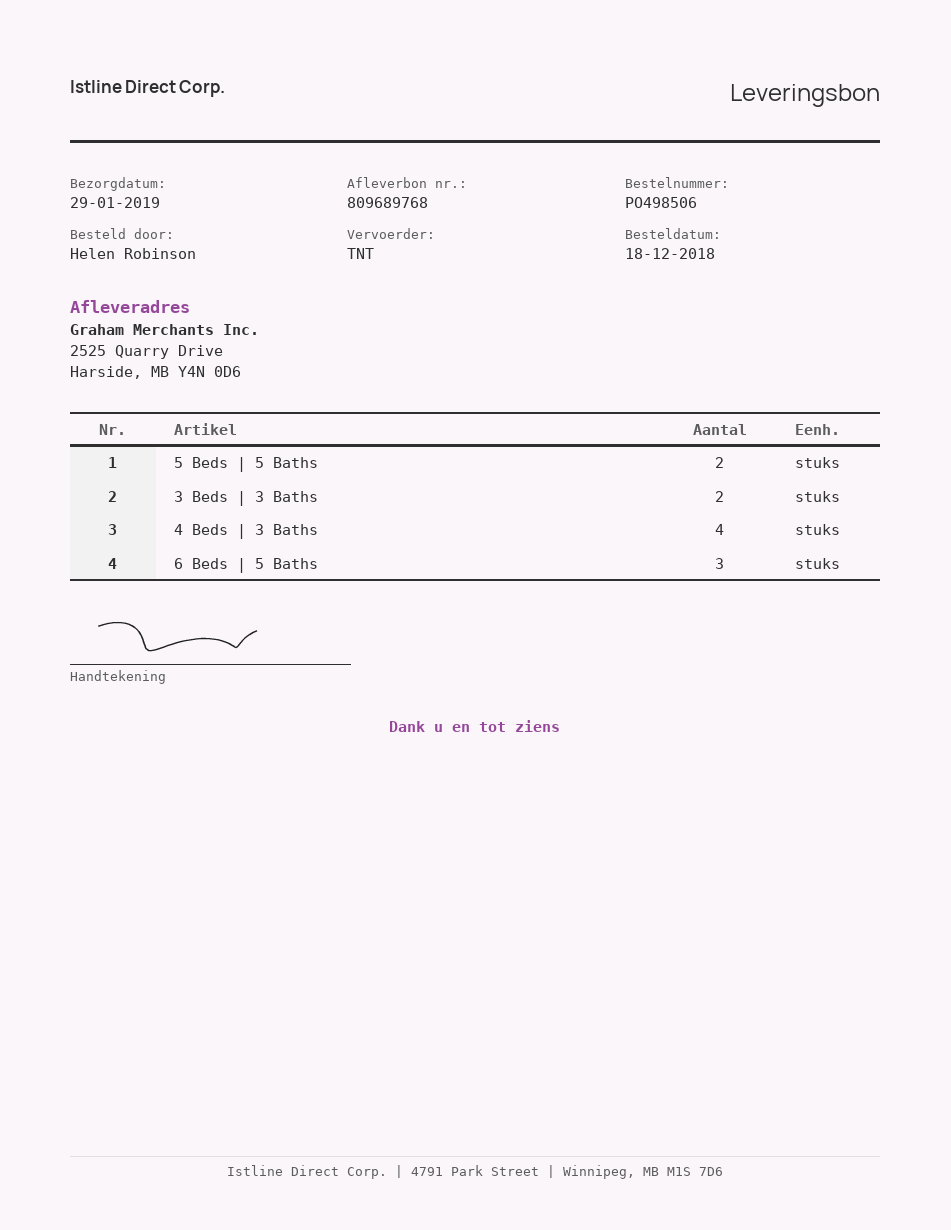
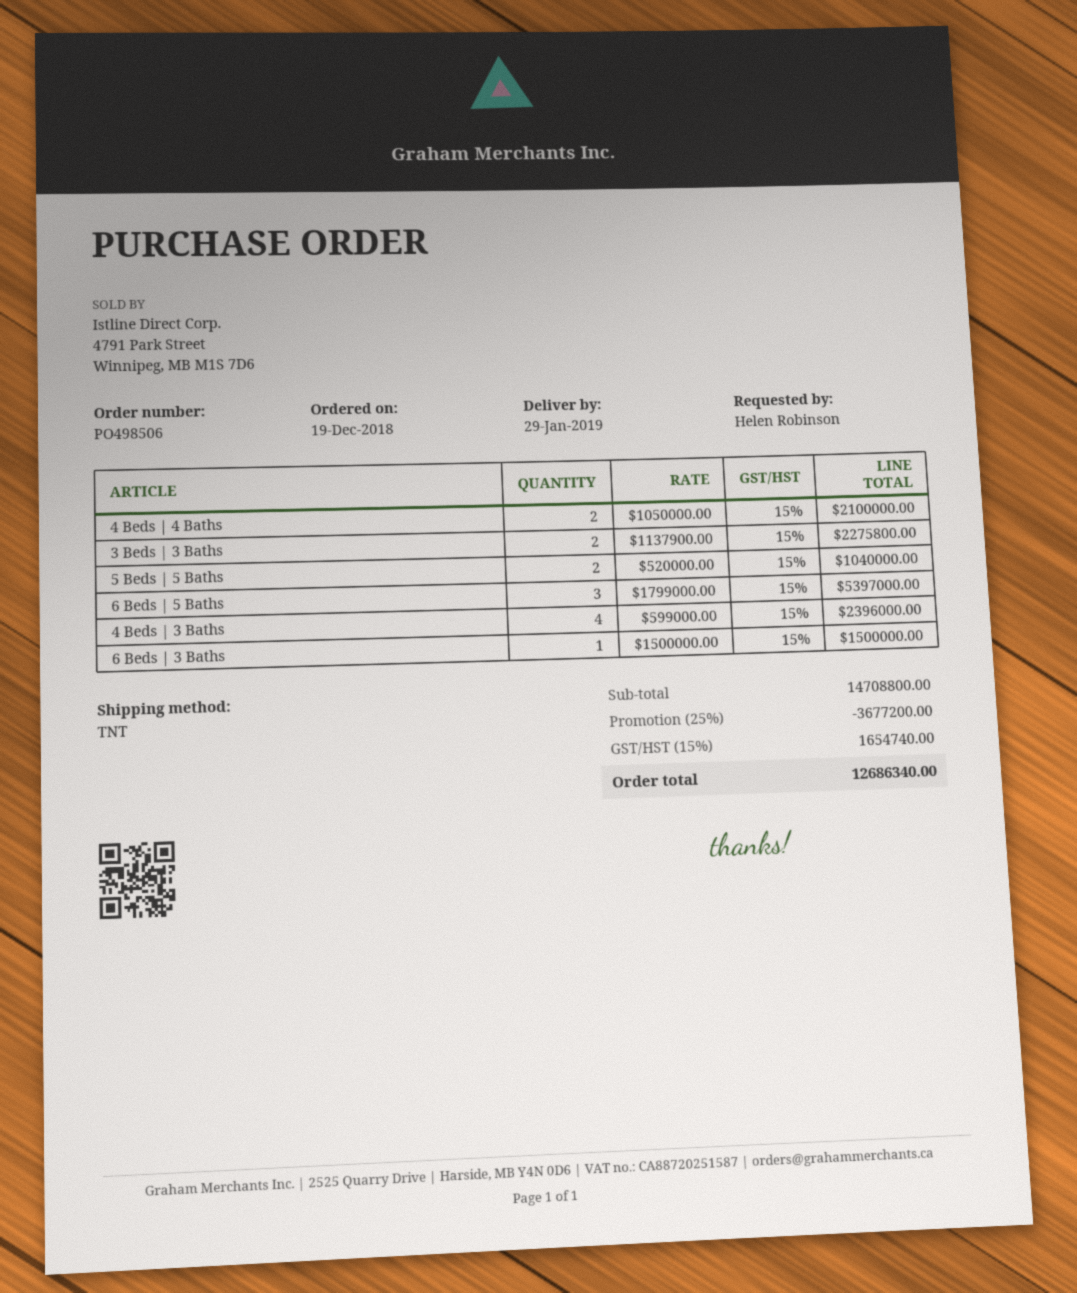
order date: 2018-12-18 -> 2018-12-19
4 Beds | 4 Baths: none -> 2
6 Beds | 3 Baths: none -> 1

